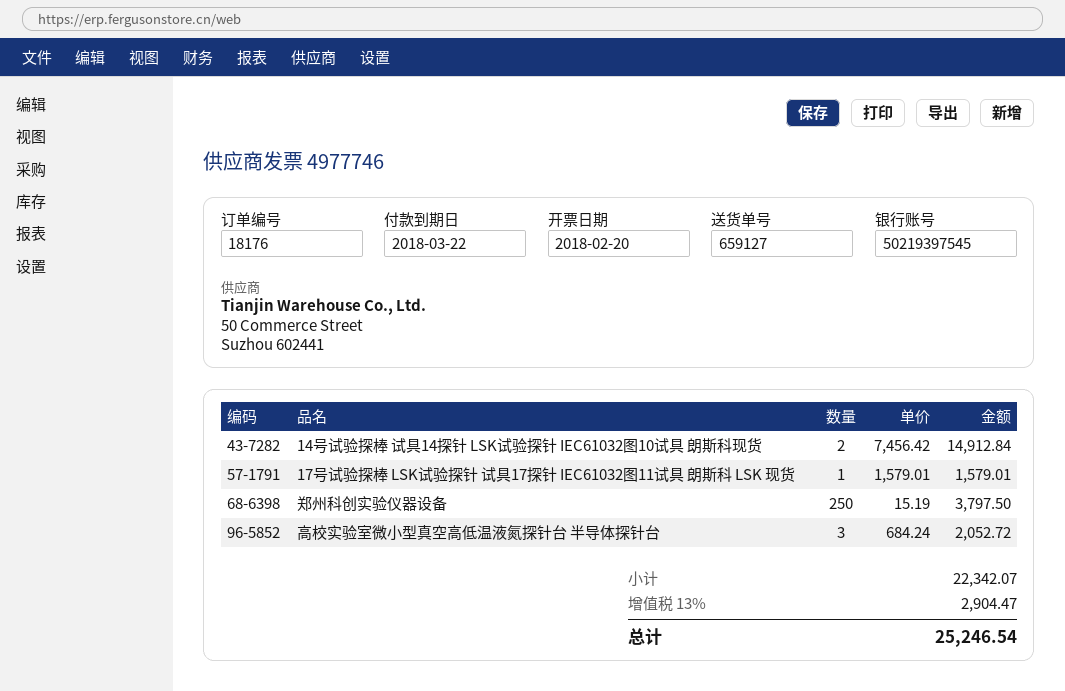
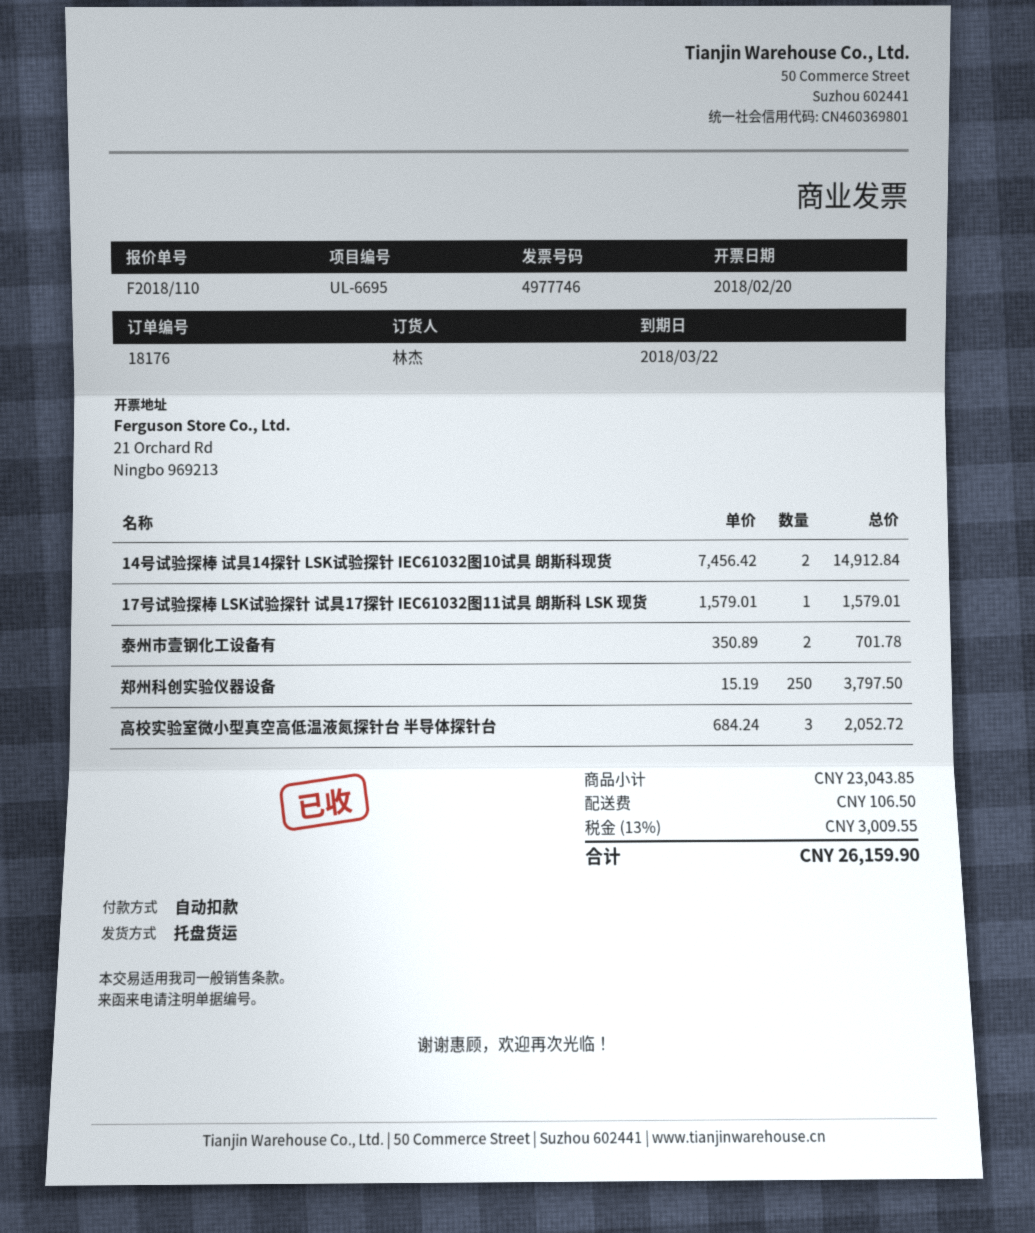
泰州市壹钢化工设备有: none -> 2 x 350.89 = 701.78
subtotal: 22342.07 -> 23043.85
shipping: none -> 106.50
tax: 13% = 2904.47 -> 13% = 3009.55
total: 25246.54 -> 26159.90

